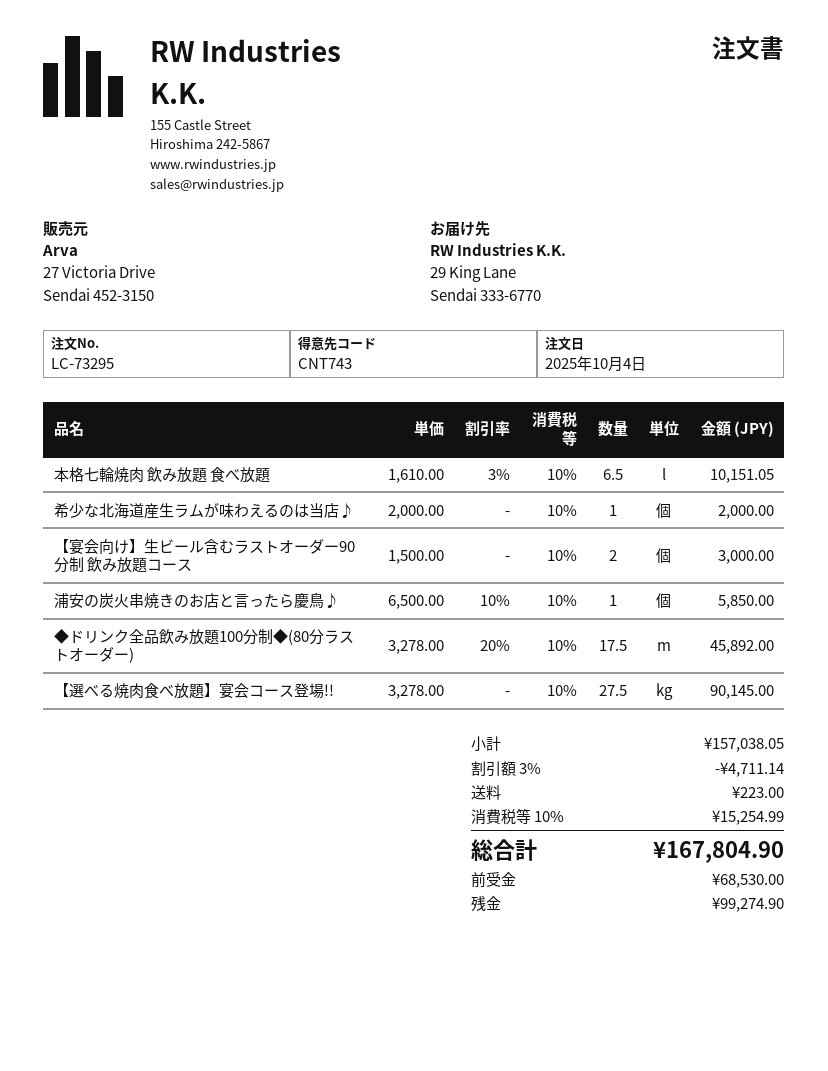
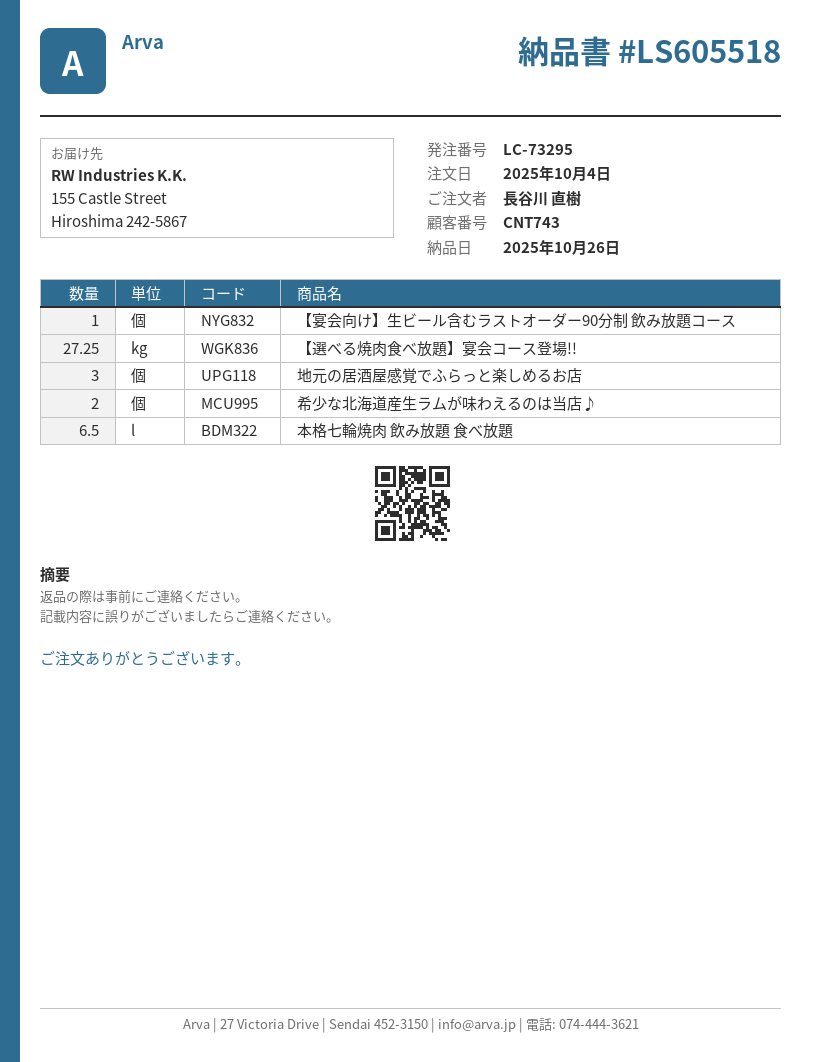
ship to: 29 King Lane, Sendai 333-6770 -> 155 Castle Street, Hiroshima 242-5867
希少な北海道産生ラムが味わえるのは当店♪: 1 -> 2
【宴会向け】生ビール含むラストオーダー90分制 飲み放題コース: 2 -> 1
浦安の炭火串焼きのお店と言ったら慶鳥♪: 1 -> none
◆ドリンク全品飲み放題100分制◆(80分ラストオーダー): 17.5 -> none
【選べる焼肉食べ放題】宴会コース登場!!: 27.5 -> 27.25
地元の居酒屋感覚でふらっと楽しめるお店: none -> 3

